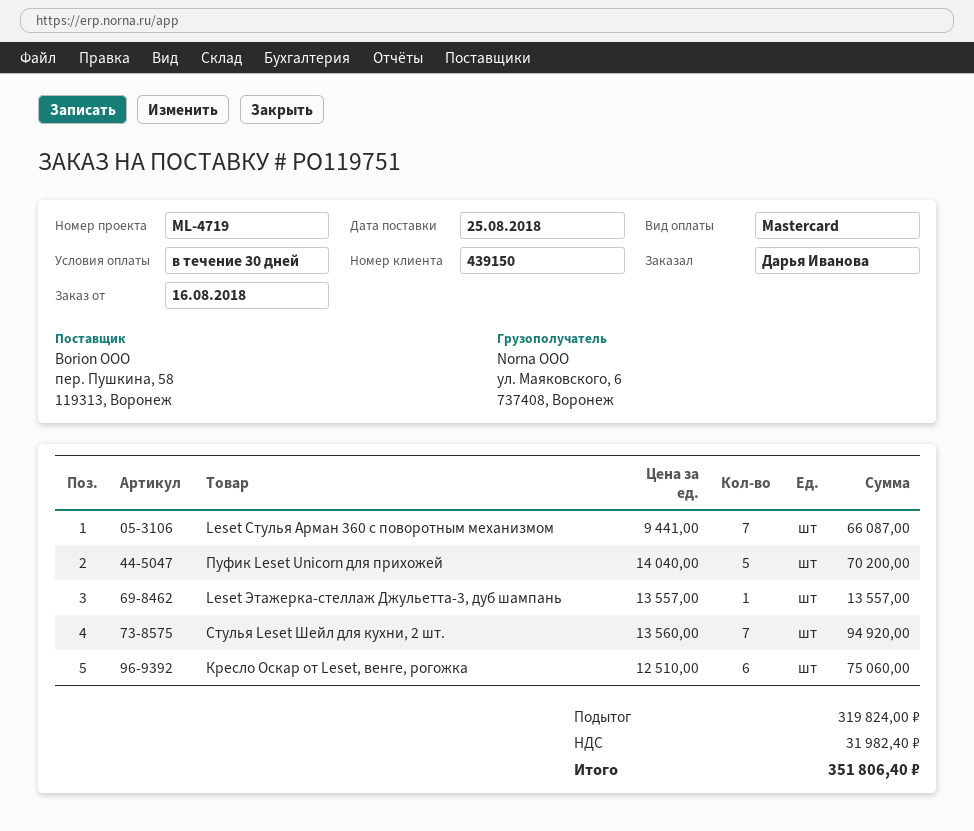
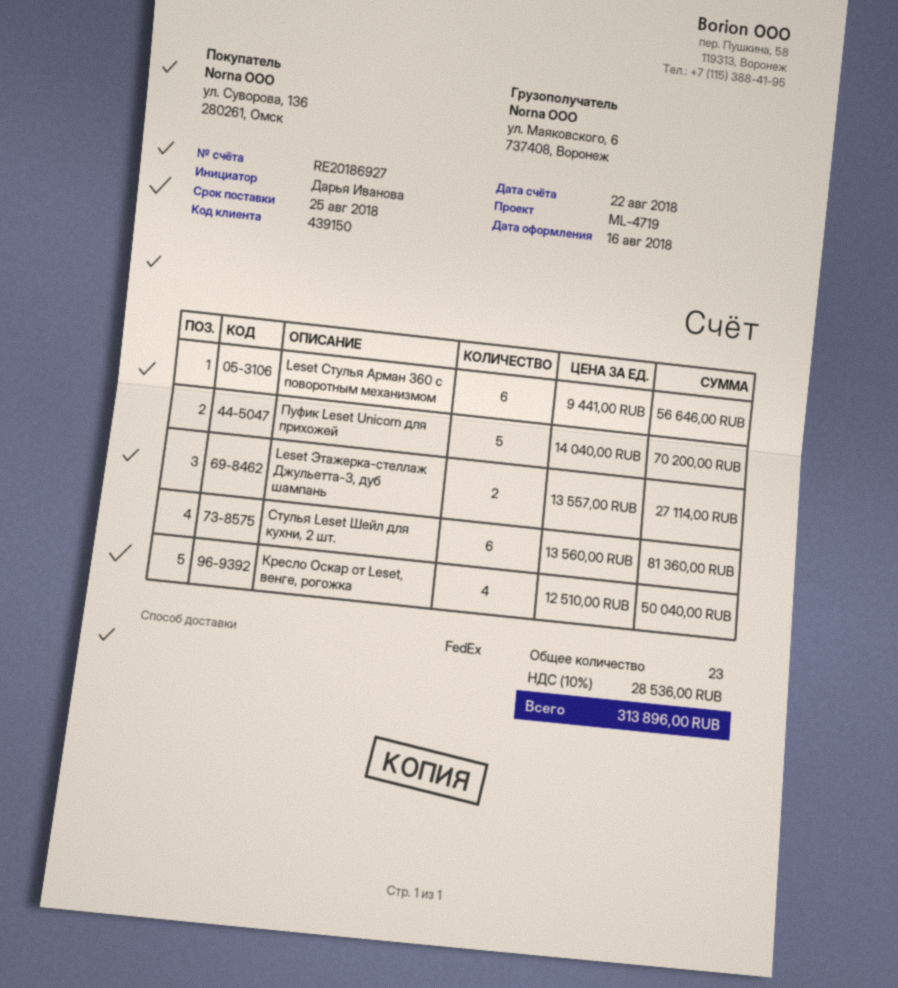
Leset Стулья Арман 360 с поворотным механизмом: 7 x 9441.00 = 66087.00 -> 6 x 9441.00 = 56646.00
Leset Этажерка-стеллаж Джульетта-3, дуб шампань: 1 x 13557.00 = 13557.00 -> 2 x 13557.00 = 27114.00
Стулья Leset Шейл для кухни, 2 шт.: 7 x 13560.00 = 94920.00 -> 6 x 13560.00 = 81360.00
Кресло Оскар от Leset, венге, рогожка: 6 x 12510.00 = 75060.00 -> 4 x 12510.00 = 50040.00
tax: 31982.40 -> 28536.00
total: 351806.40 -> 313896.00

